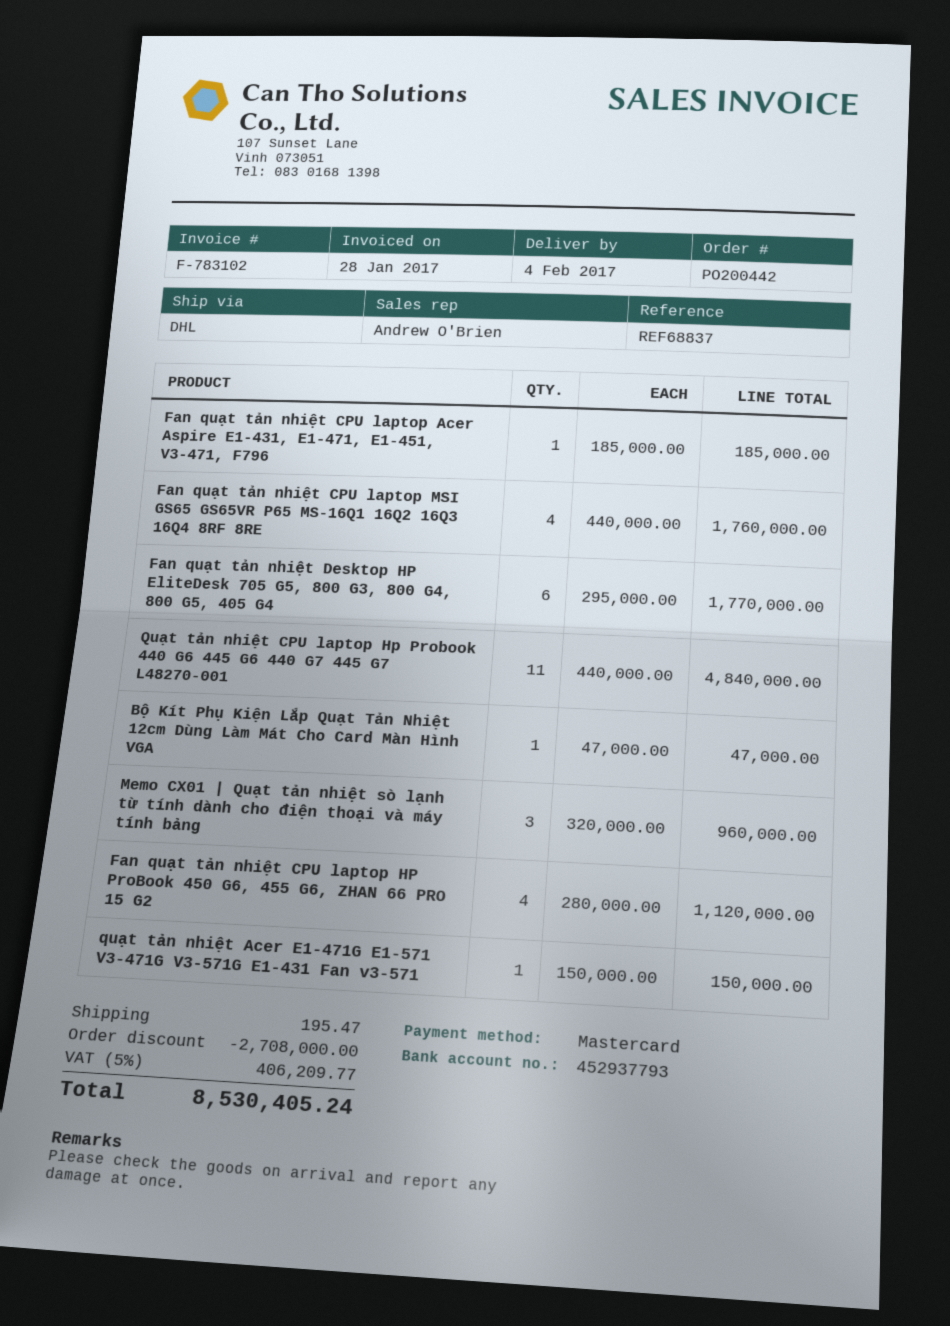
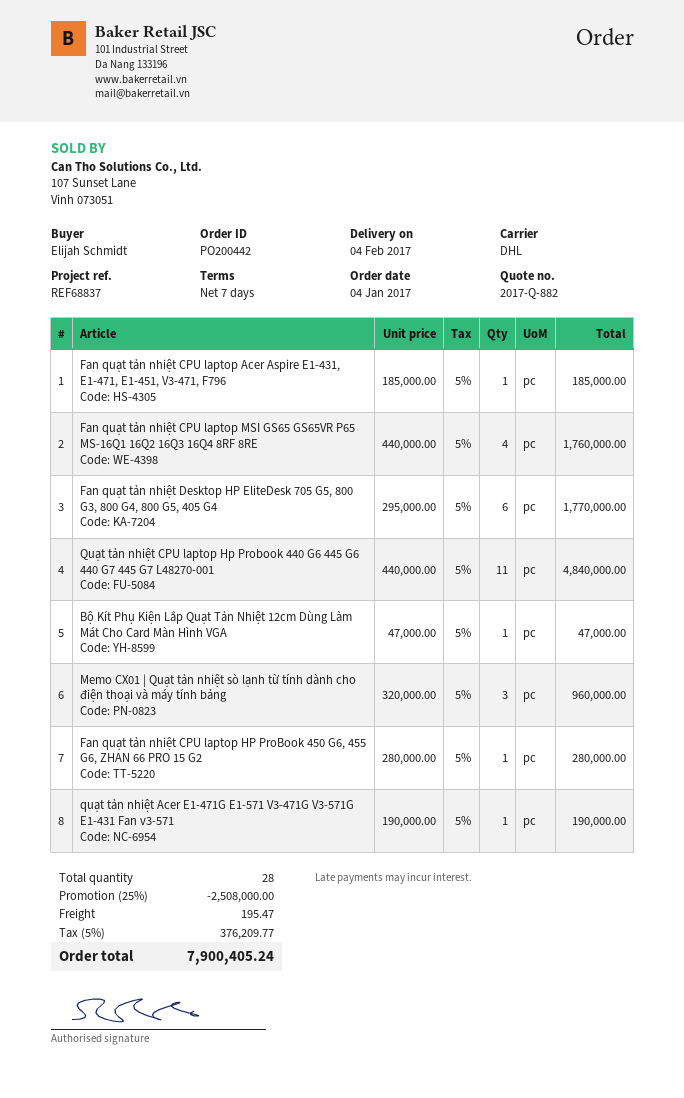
Fan quạt tản nhiệt CPU laptop HP ProBook 450 G6, 455 G6, ZHAN 66 PRO 15 G2: 4 x 280000.00 = 1120000.00 -> 1 x 280000.00 = 280000.00
quạt tản nhiệt Acer E1-471G E1-571 V3-471G V3-571G E1-431 Fan v3-571: 1 x 150000.00 = 150000.00 -> 1 x 190000.00 = 190000.00
discount: 2708000.00 -> 2508000.00
tax: 5% = 406209.77 -> 5% = 376209.77
total: 8530405.24 -> 7900405.24

